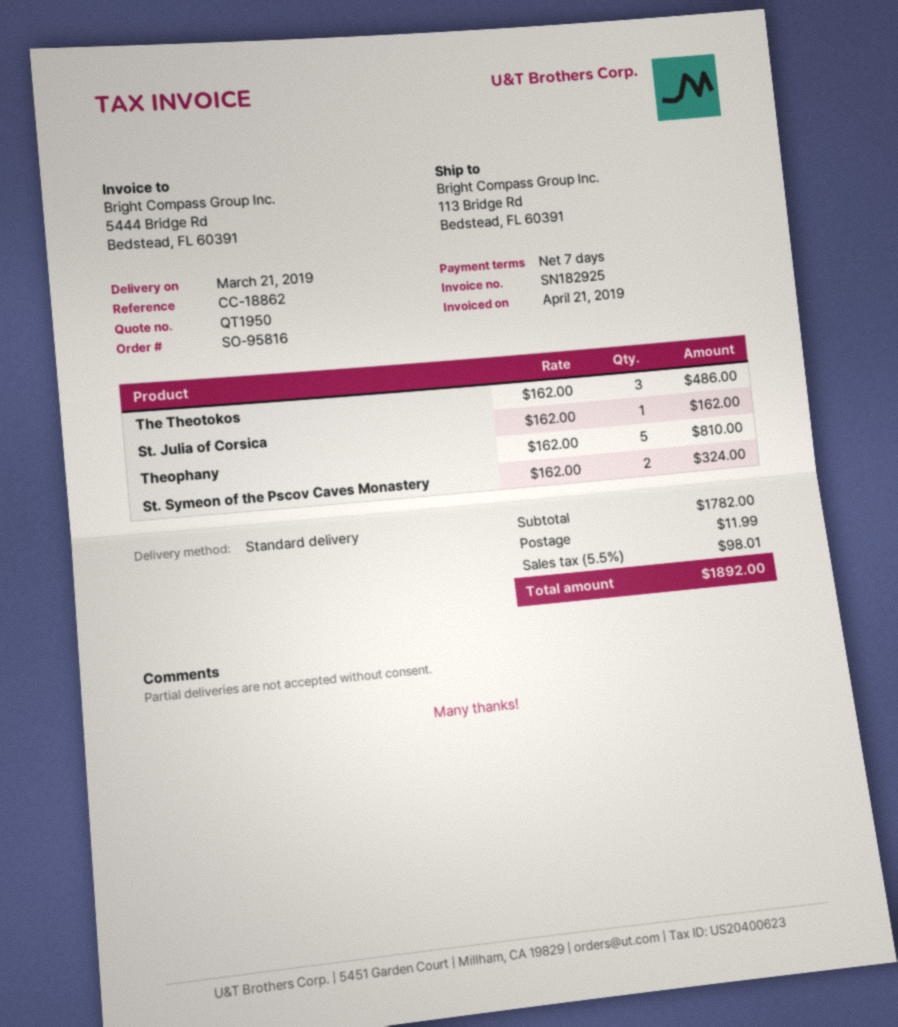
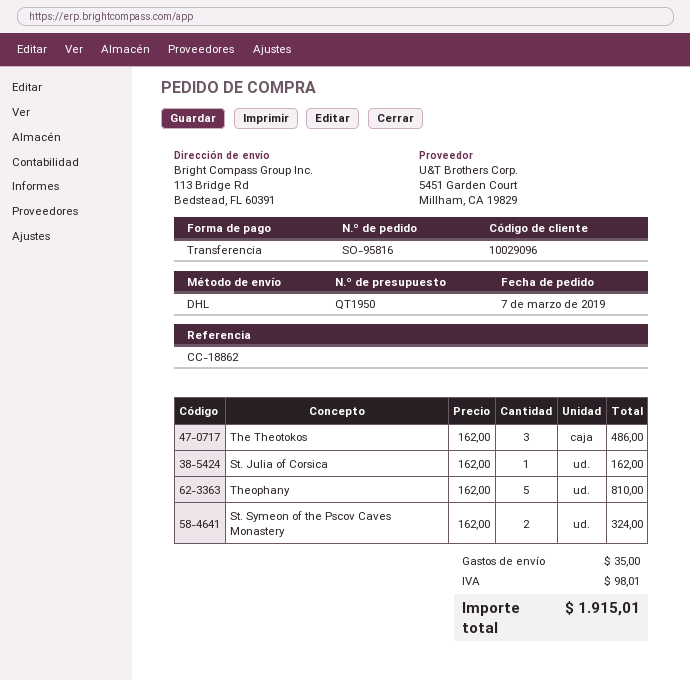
shipping method: standard -> DHL
shipping: 11.99 -> 35.00
total: 1892.00 -> 1915.01

